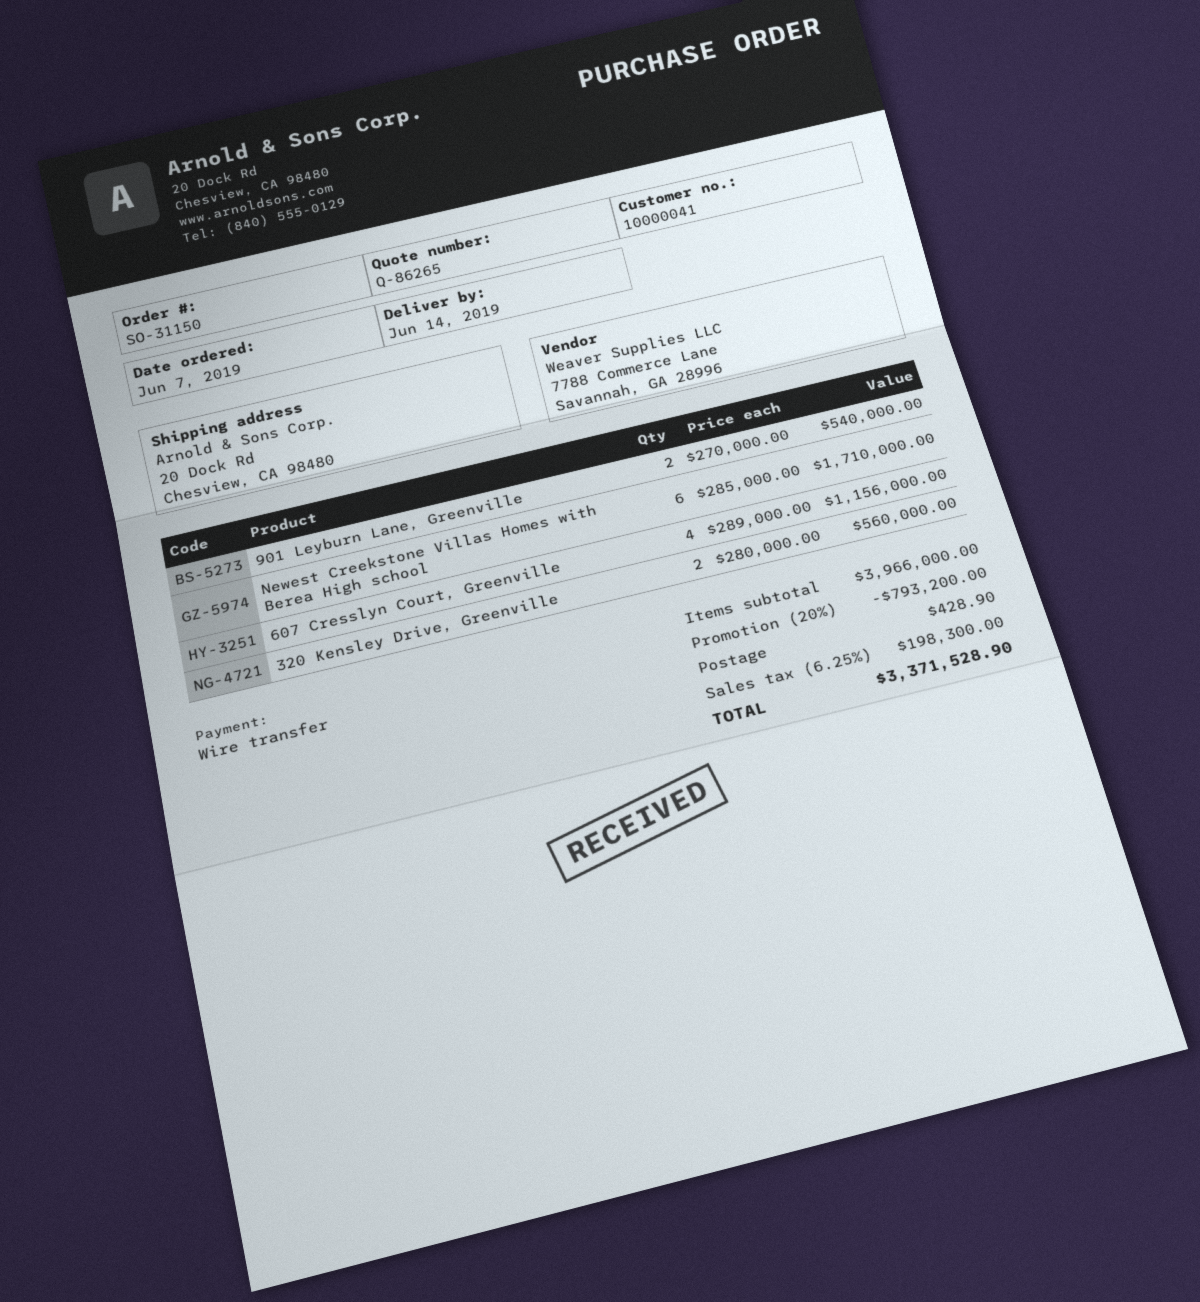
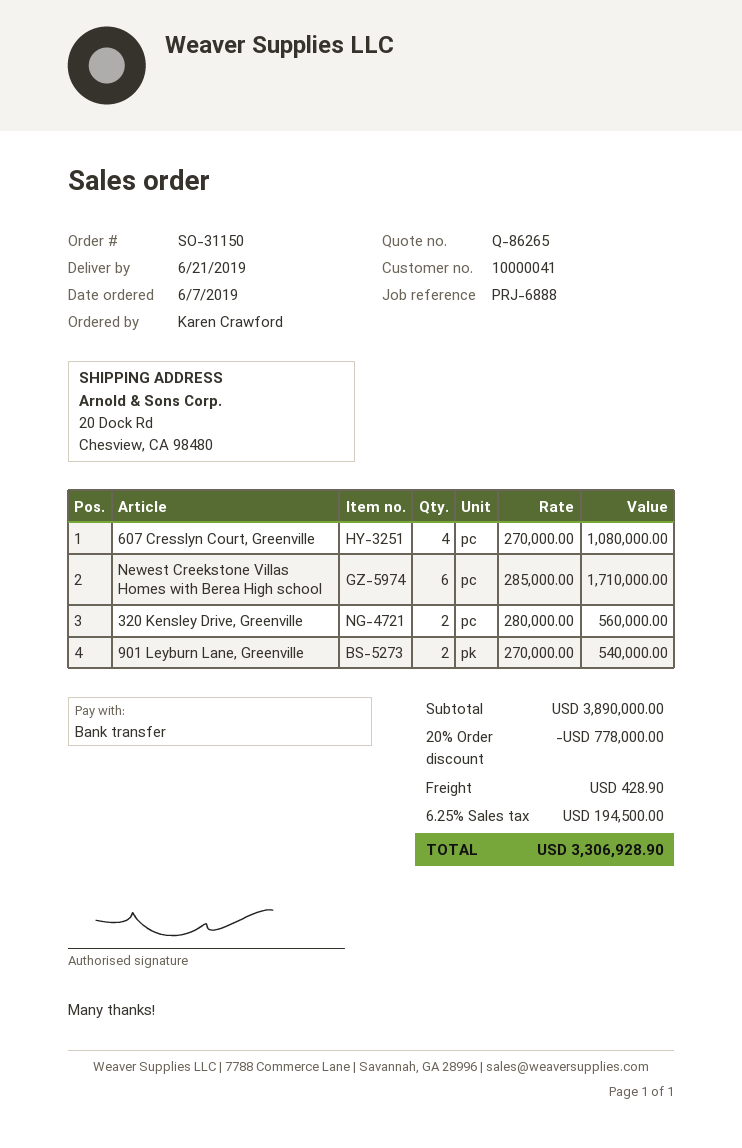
delivery date: 2019-06-14 -> 2019-06-21
607 Cresslyn Court, Greenville: 4 x 289000.00 = 1156000.00 -> 4 x 270000.00 = 1080000.00
subtotal: 3966000.00 -> 3890000.00
discount: 20% = 793200.00 -> 20% = 778000.00
tax: 6.25% = 198300.00 -> 6.25% = 194500.00
total: 3371528.90 -> 3306928.90

